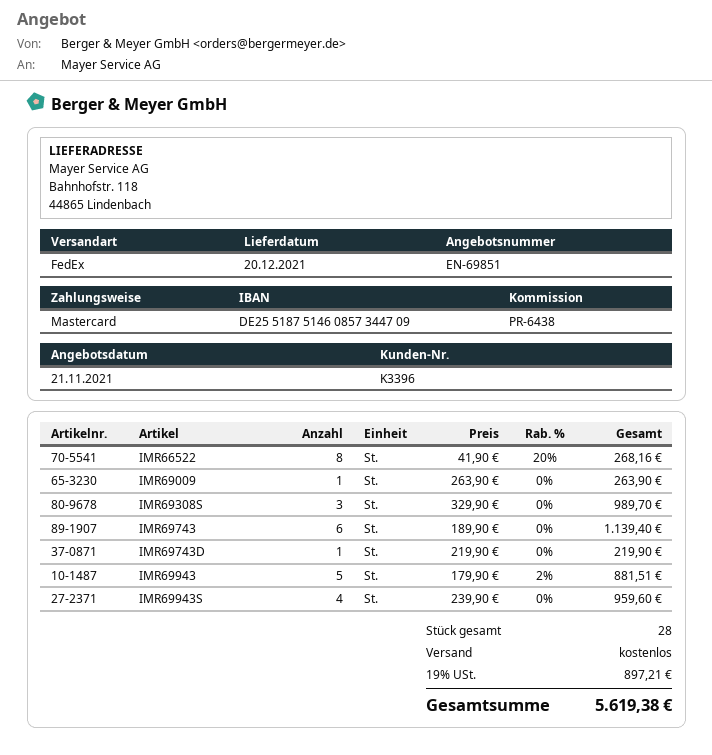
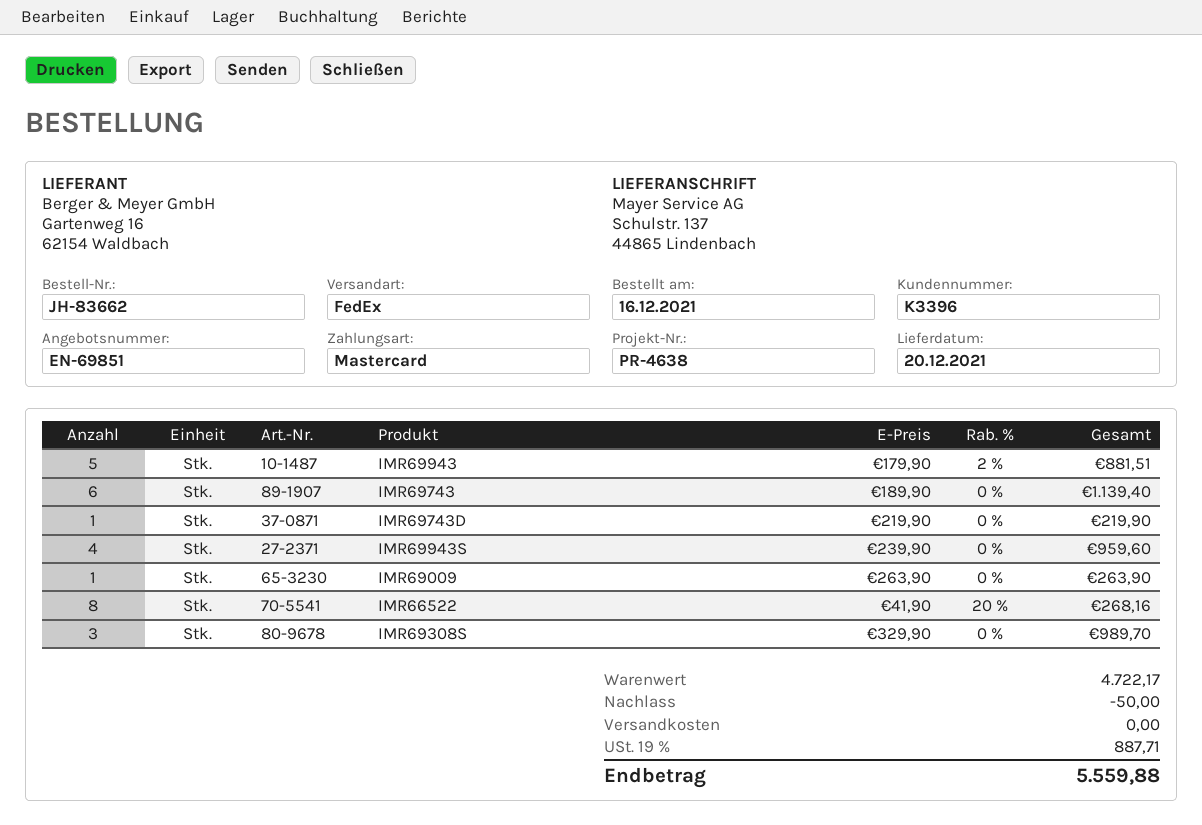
reference: PR-6438 -> PR-4638
ship to: Bahnhofstr. 118, 44865 Lindenbach -> Schulstr. 137, 44865 Lindenbach
discount: none -> 50.00
tax: 19% = 897.21 -> 19% = 887.71
total: 5619.38 -> 5559.88

